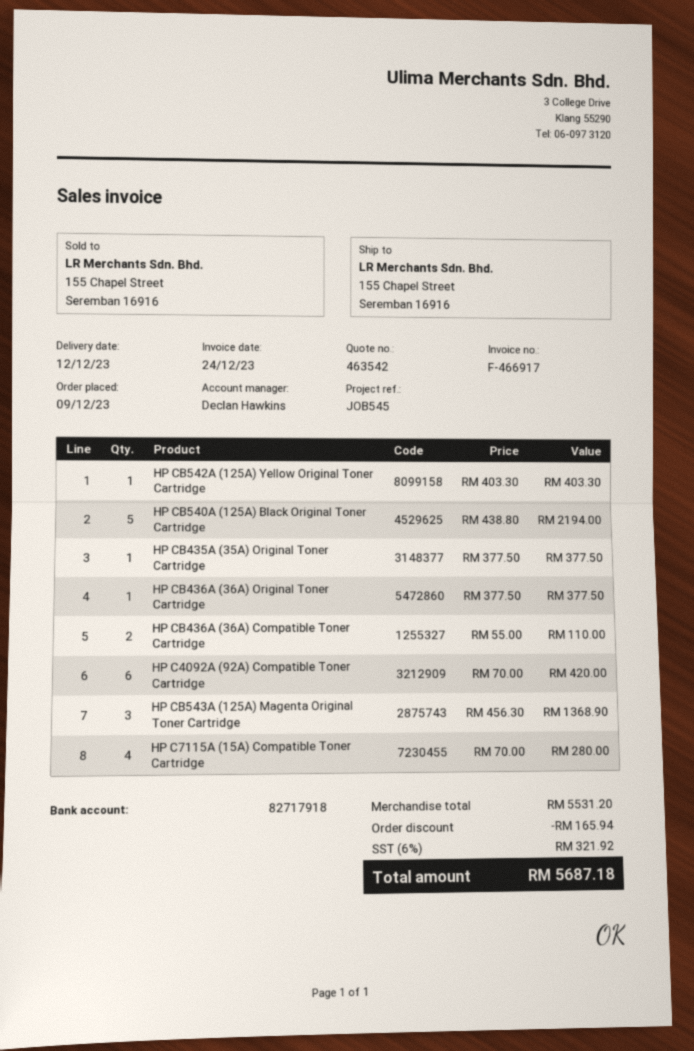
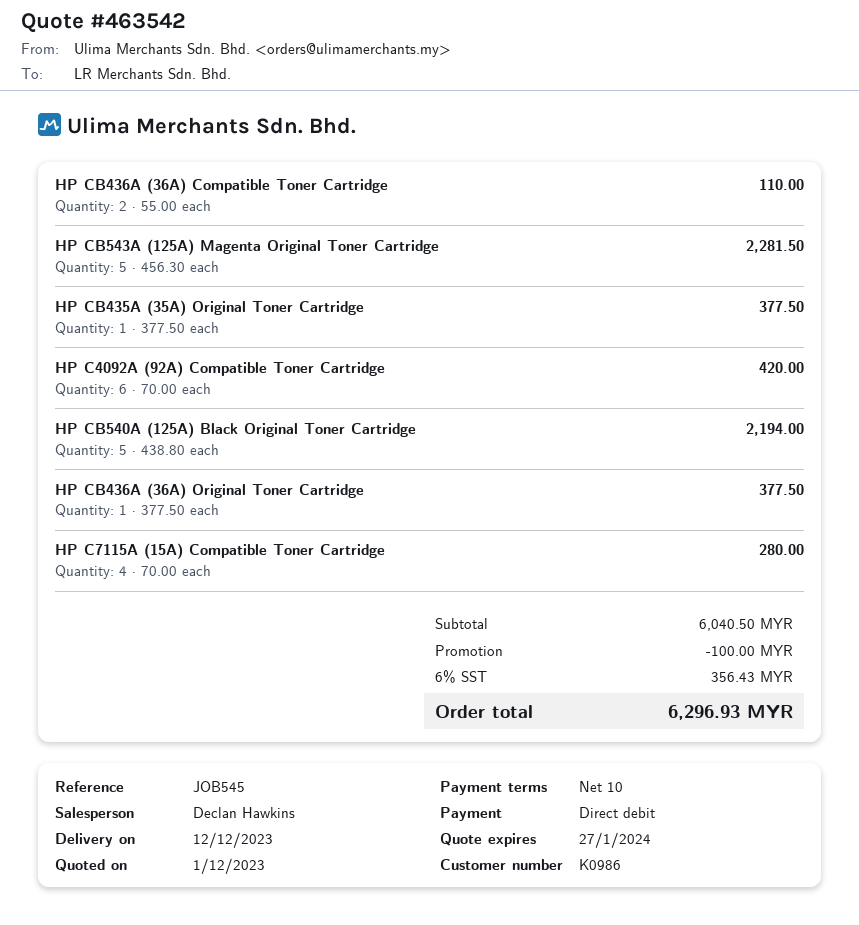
HP CB542A (125A) Yellow Original Toner Cartridge: 1 x 403.30 = 403.30 -> none
HP CB543A (125A) Magenta Original Toner Cartridge: 3 x 456.30 = 1368.90 -> 5 x 456.30 = 2281.50
subtotal: 5531.20 -> 6040.50
discount: 165.94 -> 100.00
tax: 6% = 321.92 -> 6% = 356.43
total: 5687.18 -> 6296.93

